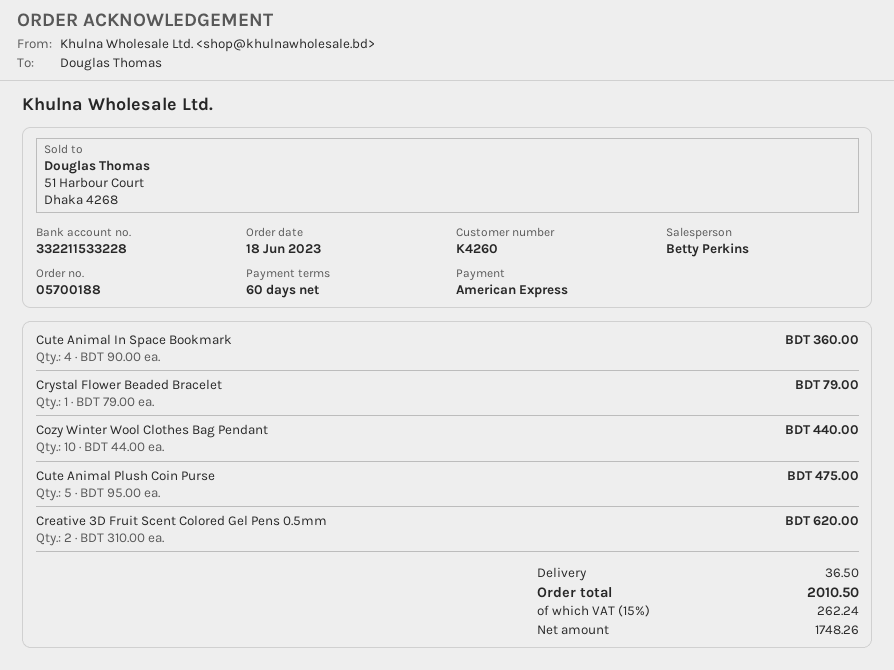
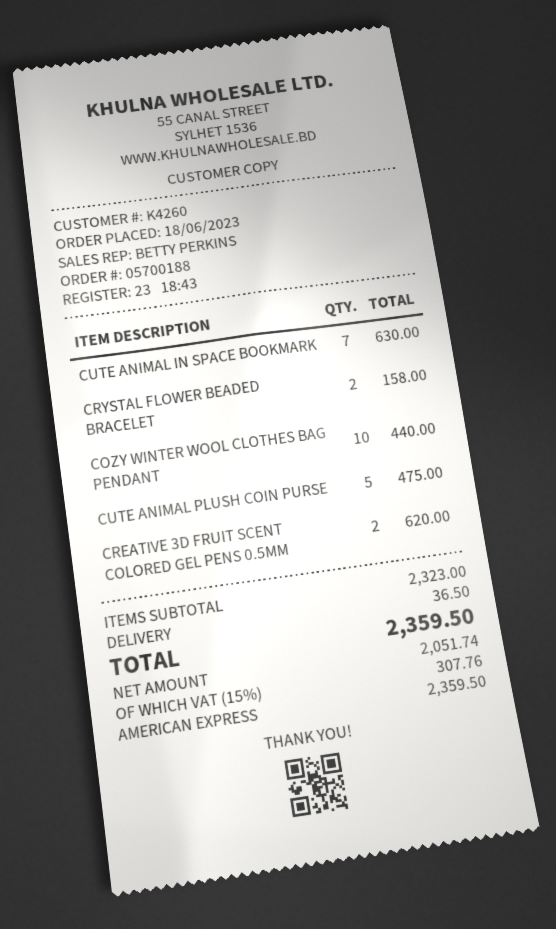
Cute Animal In Space Bookmark: 4 for 360.00 -> 7 for 630.00
Crystal Flower Beaded Bracelet: 1 for 79.00 -> 2 for 158.00
net: 1748.26 -> 2051.74
tax: 15% = 262.24 -> 15% = 307.76
total: 2010.50 -> 2359.50

